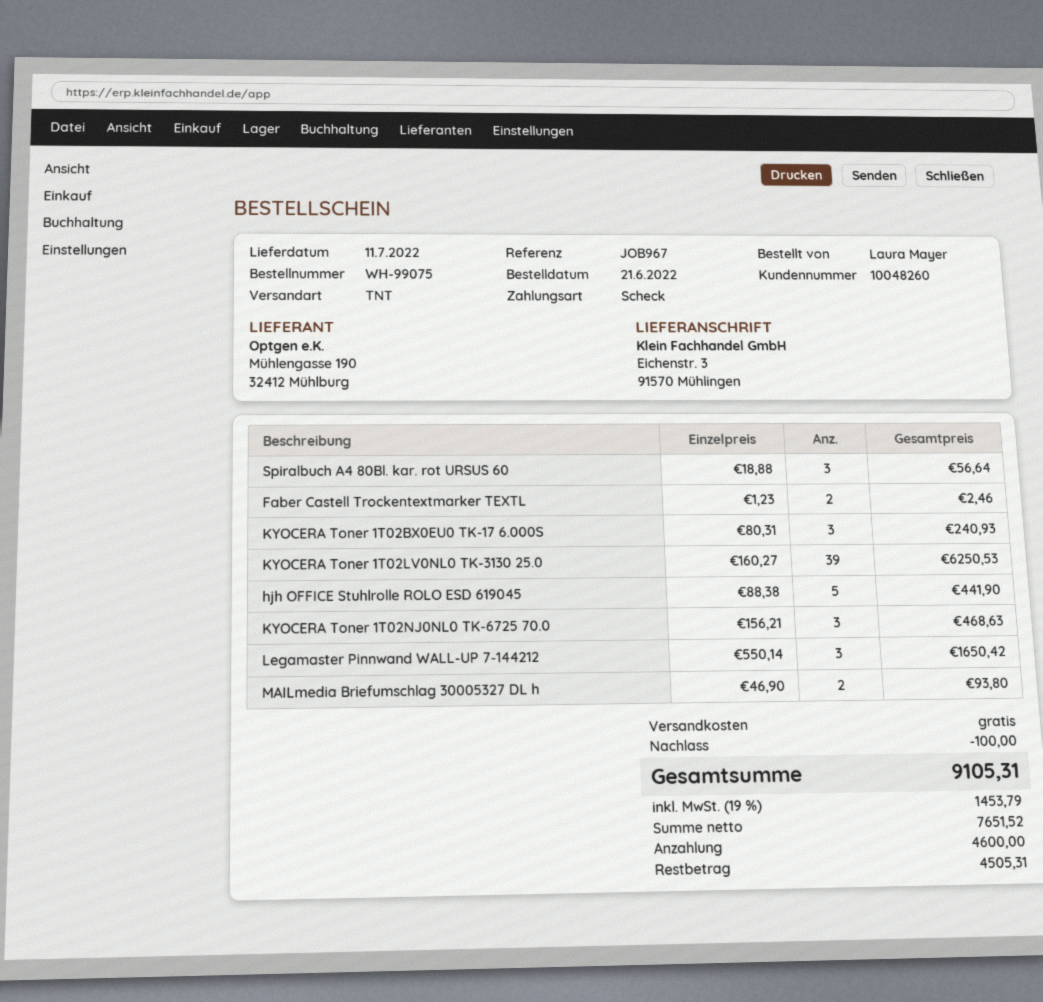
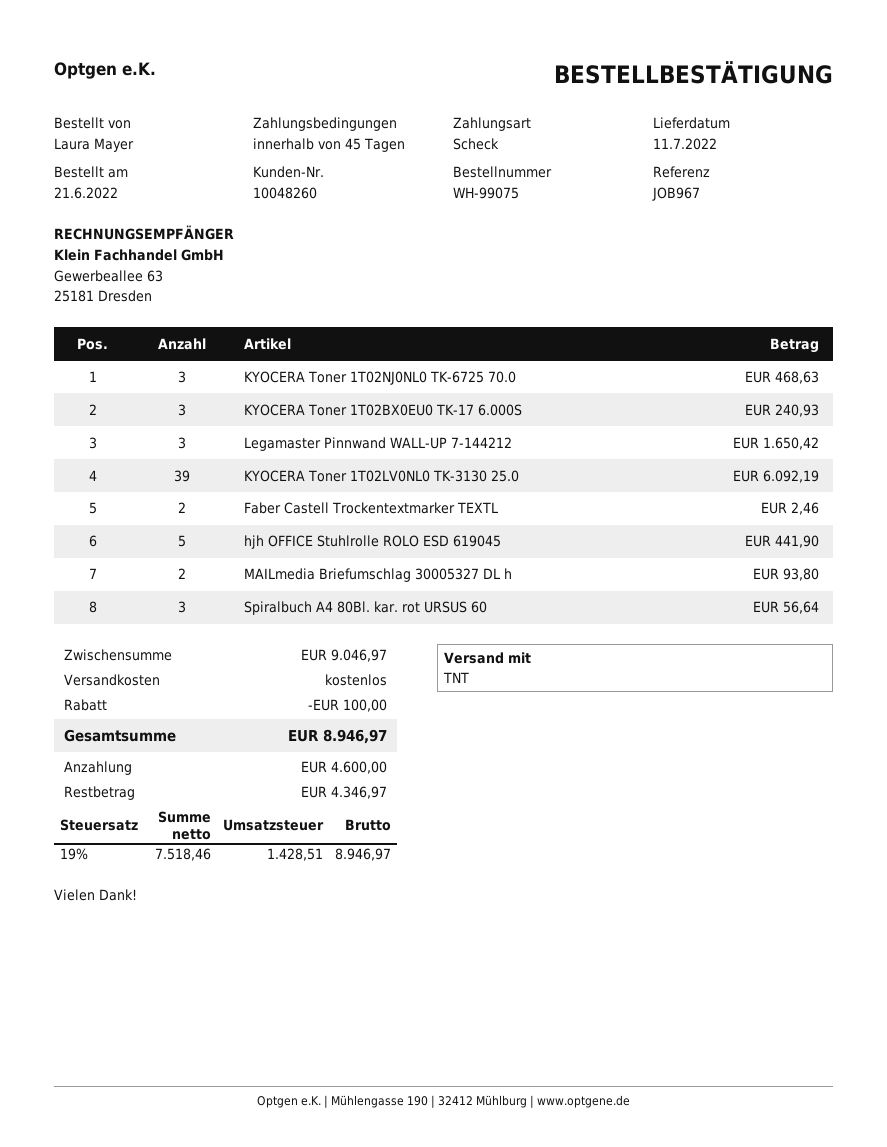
KYOCERA Toner 1T02LV0NL0 TK-3130 25.0: 39 for 6250.53 -> 39 for 6092.19
net: 7651.52 -> 7518.46
tax: 19% = 1453.79 -> 19% = 1428.51
total: 9105.31 -> 8946.97
balance: 4505.31 -> 4346.97

